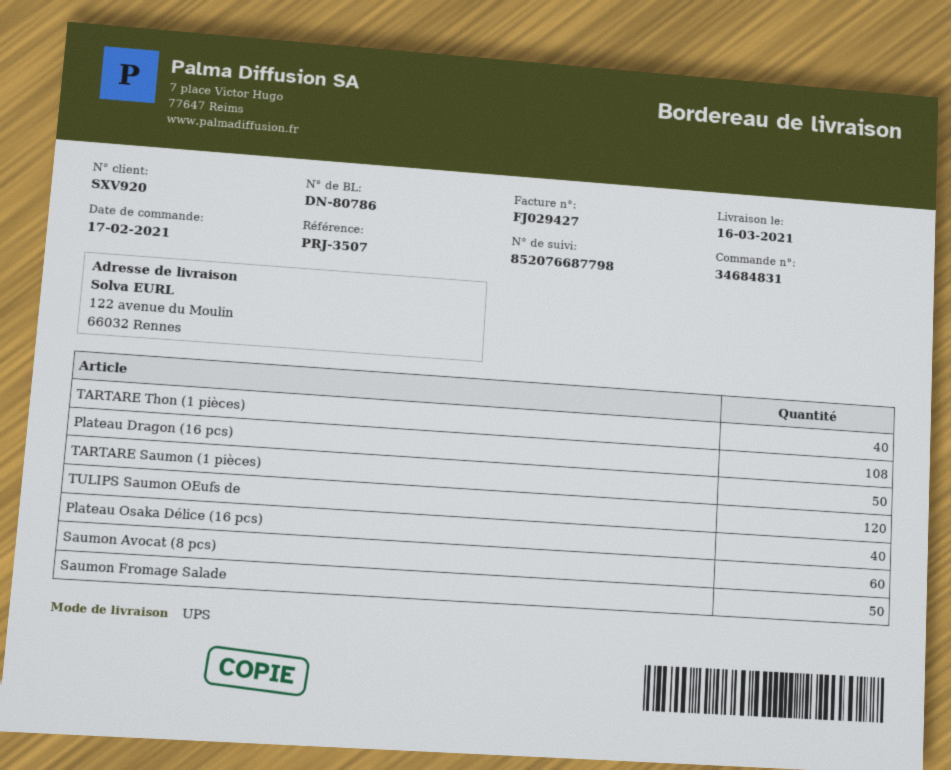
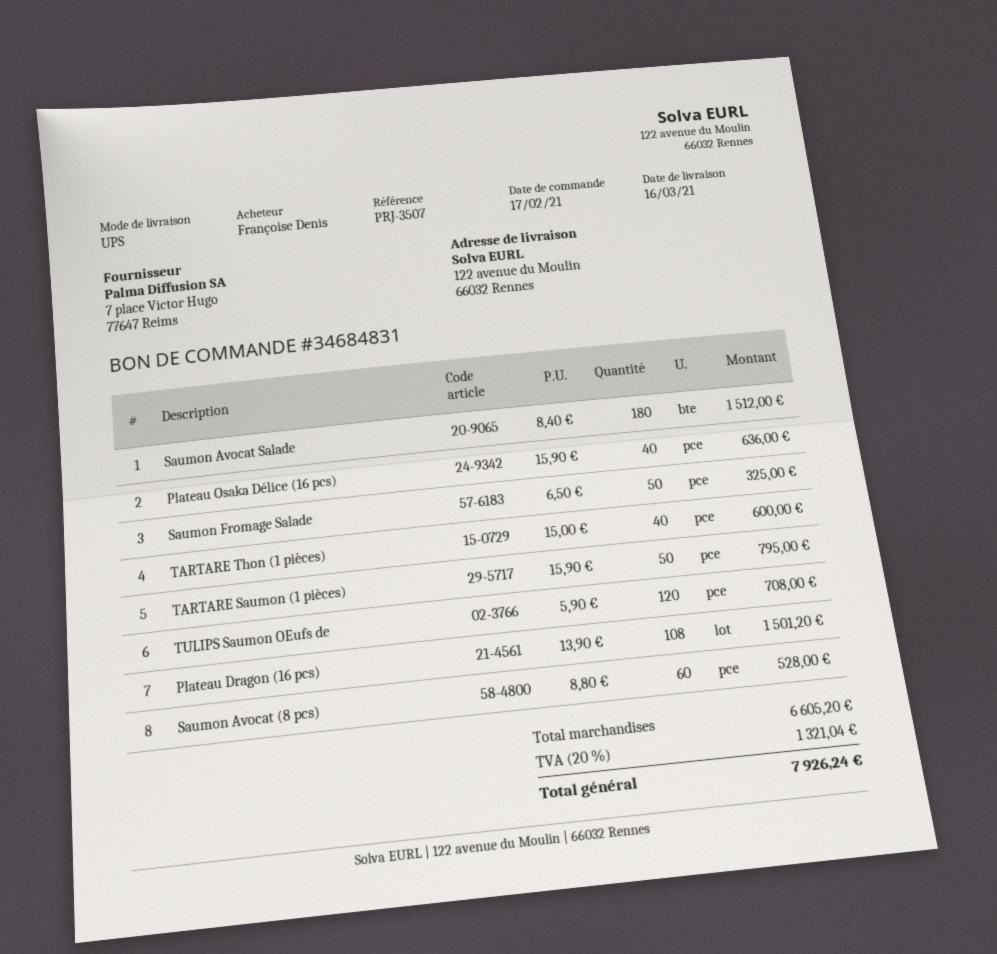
Saumon Avocat Salade: none -> 180

